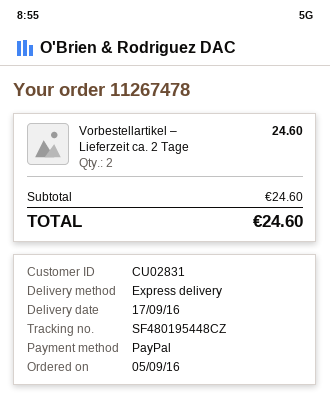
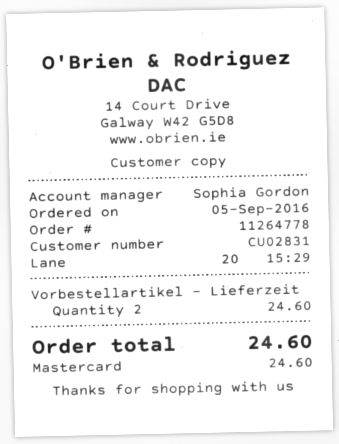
order number: 11267478 -> 11264778
payment method: PayPal -> Mastercard

